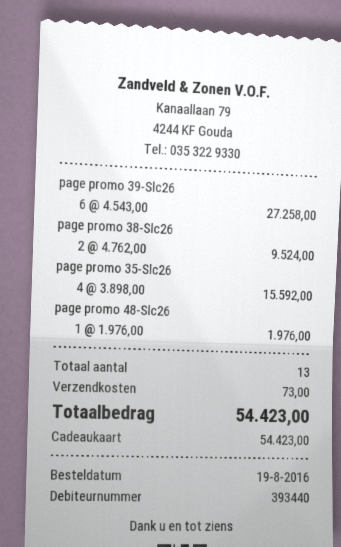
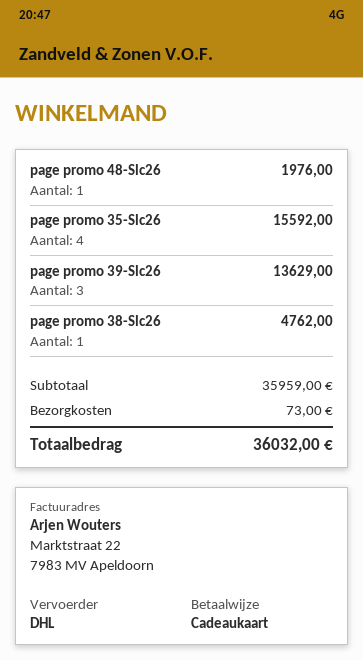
page promo 39-Slc26: 6 for 27258.00 -> 3 for 13629.00
page promo 38-Slc26: 2 for 9524.00 -> 1 for 4762.00
total: 54423.00 -> 36032.00

